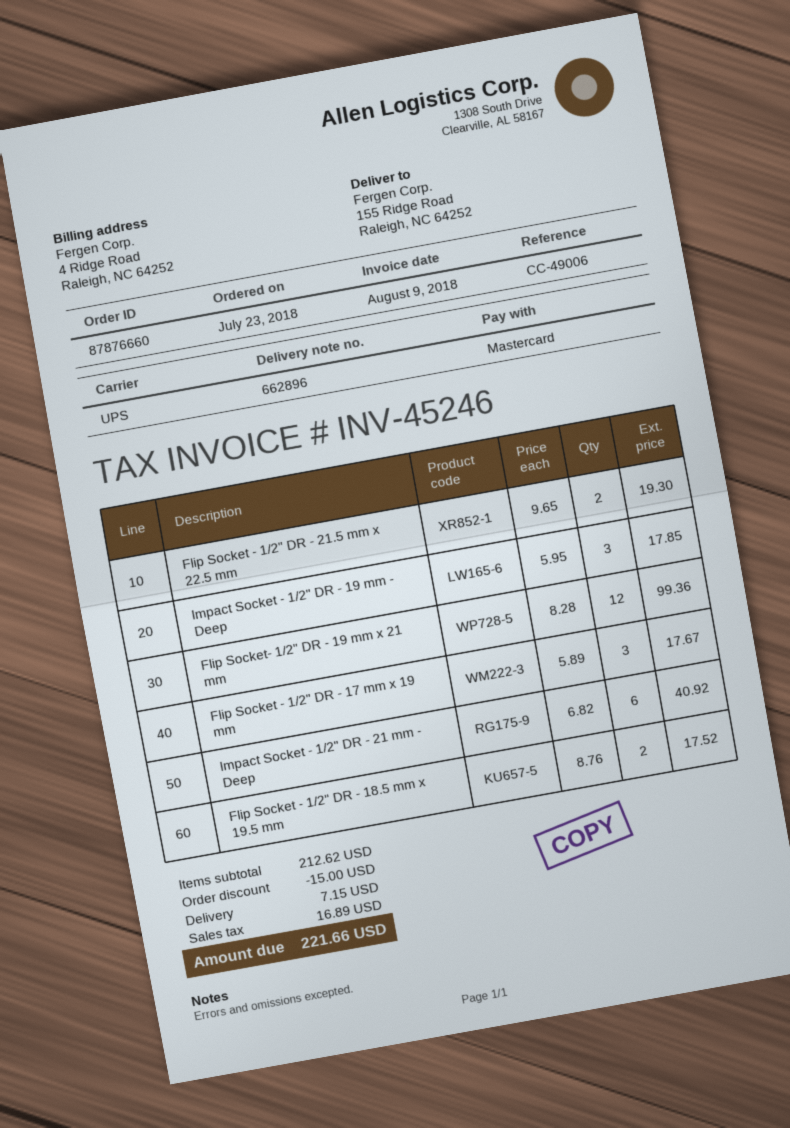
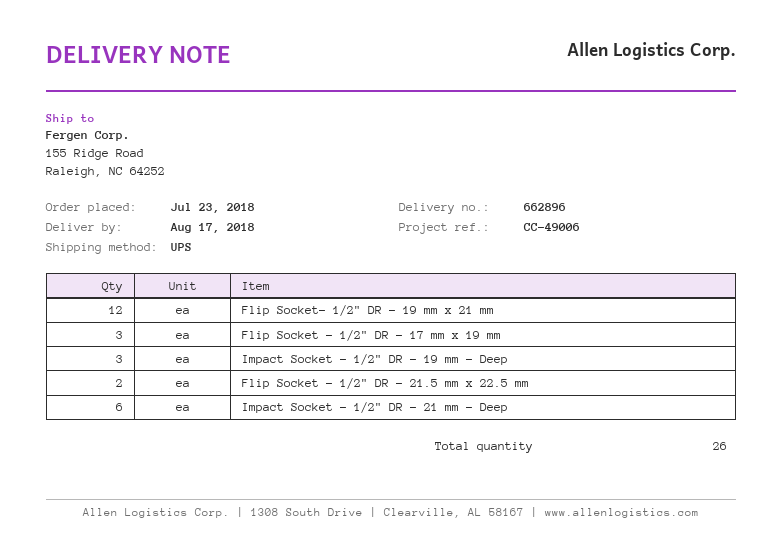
Flip Socket - 1/2" DR - 18.5 mm x 19.5 mm: 2 -> none

